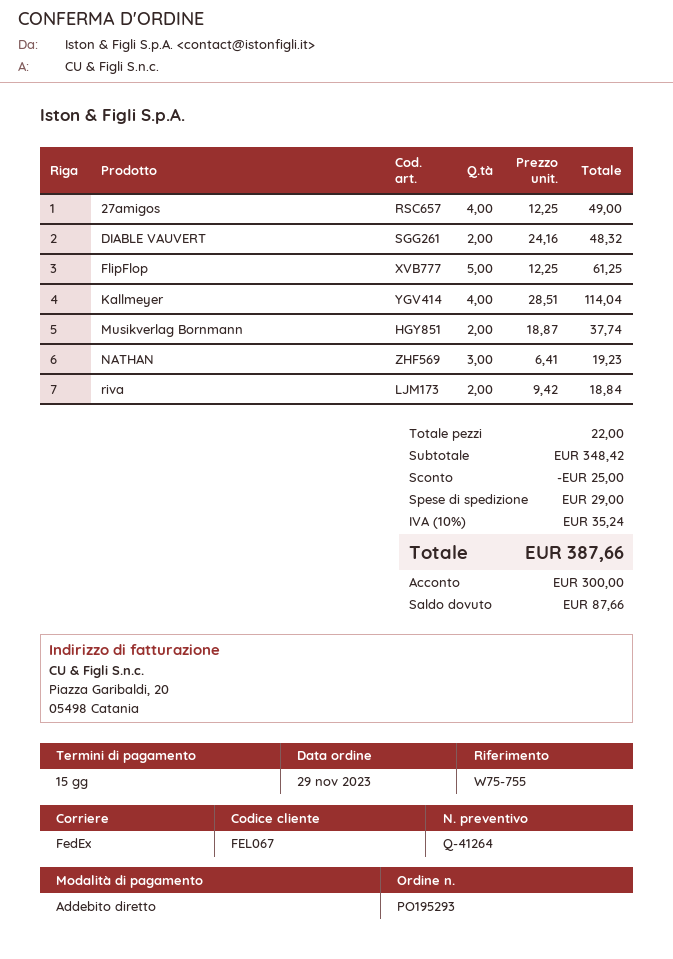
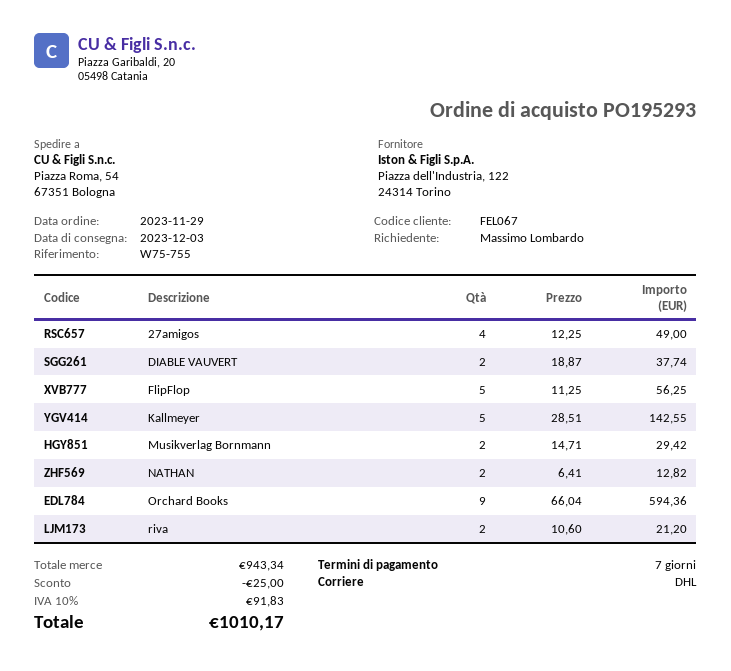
payment terms: 15 days -> 7 days
shipping method: FedEx -> DHL
DIABLE VAUVERT: 2 x 24.16 = 48.32 -> 2 x 18.87 = 37.74
FlipFlop: 5 x 12.25 = 61.25 -> 5 x 11.25 = 56.25
Kallmeyer: 4 x 28.51 = 114.04 -> 5 x 28.51 = 142.55
Musikverlag Bornmann: 2 x 18.87 = 37.74 -> 2 x 14.71 = 29.42
NATHAN: 3 x 6.41 = 19.23 -> 2 x 6.41 = 12.82
riva: 2 x 9.42 = 18.84 -> 2 x 10.60 = 21.20
Orchard Books: none -> 9 x 66.04 = 594.36
subtotal: 348.42 -> 943.34
shipping: 29.00 -> none
tax: 10% = 35.24 -> 10% = 91.83
total: 387.66 -> 1010.17

